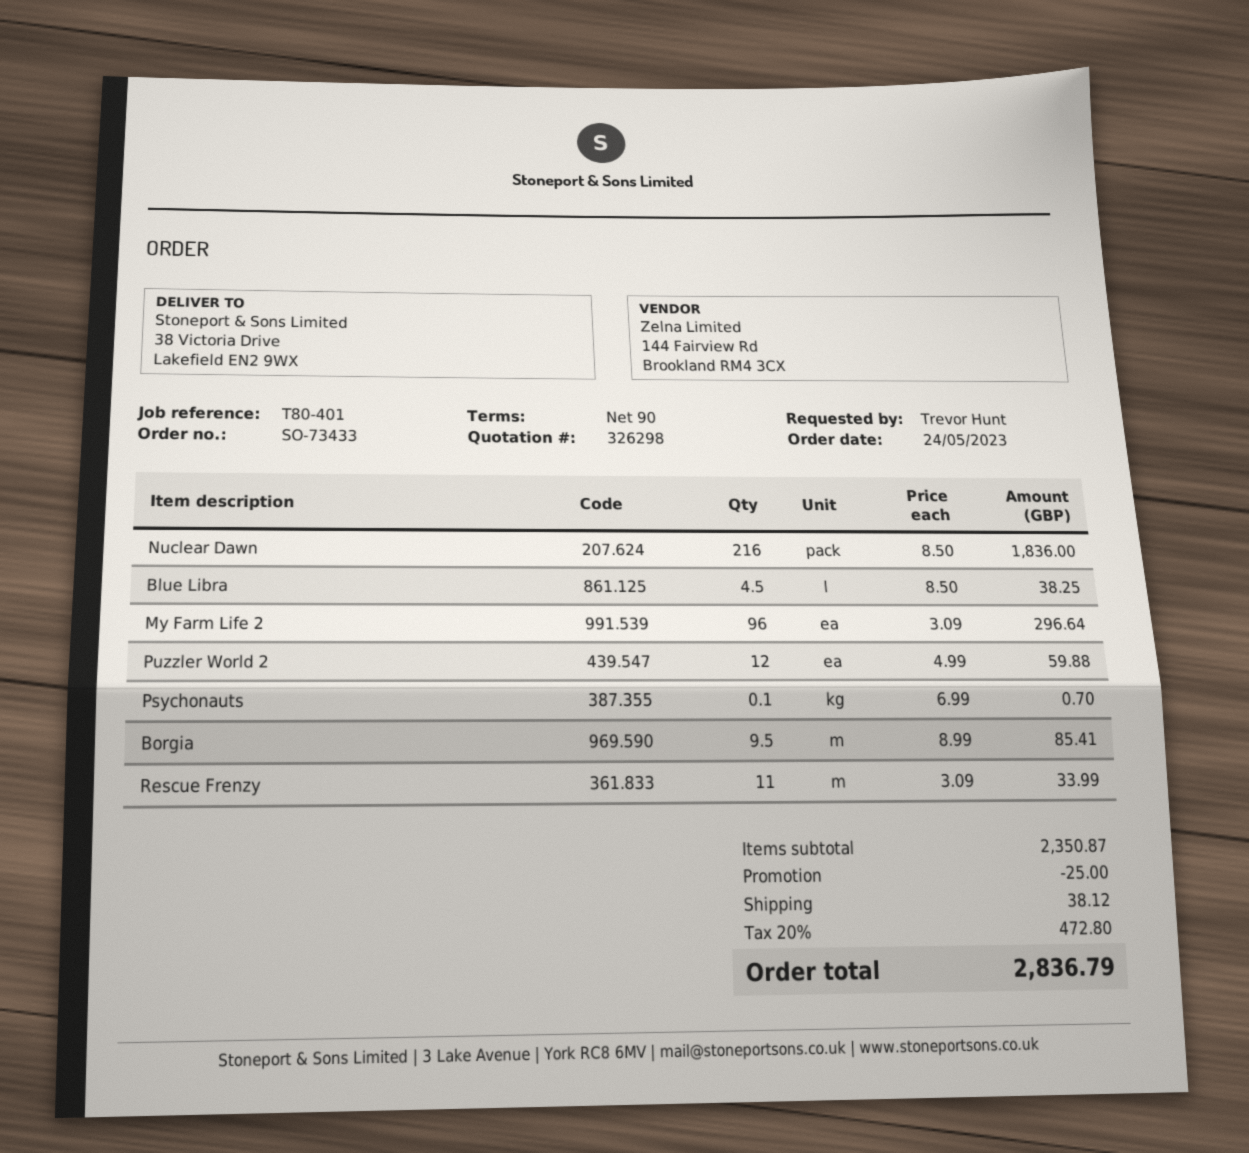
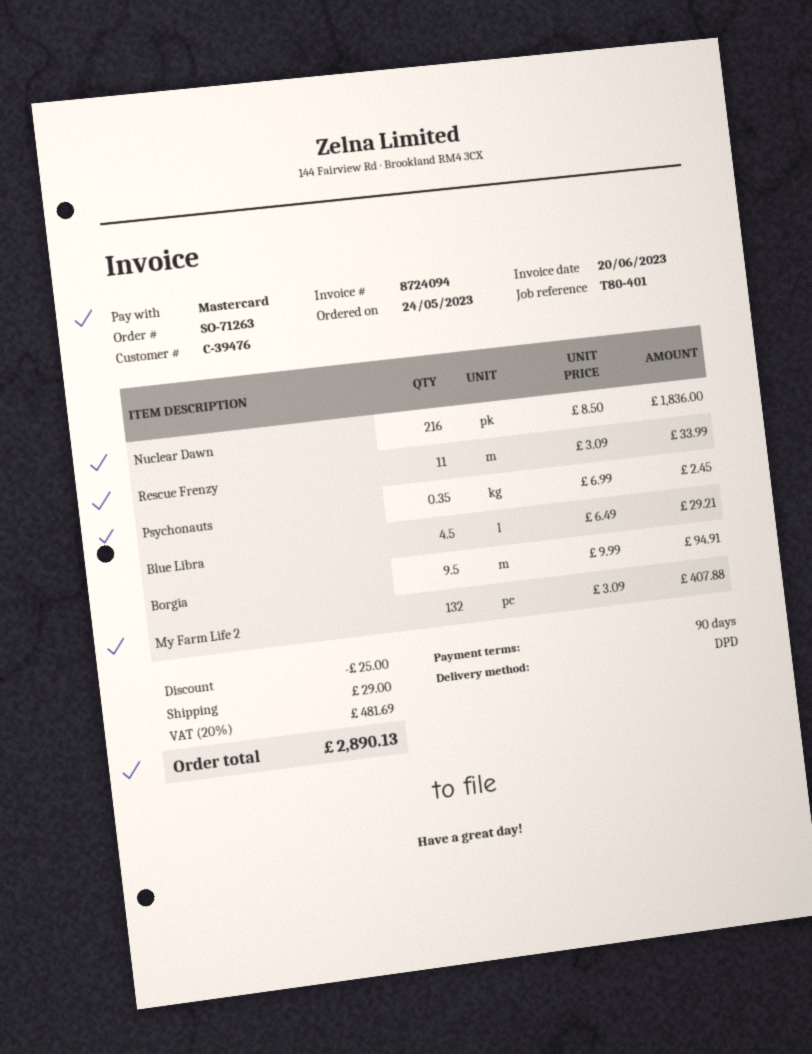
order number: SO-73433 -> SO-71263
Blue Libra: 4.5 x 8.50 = 38.25 -> 4.5 x 6.49 = 29.21
My Farm Life 2: 96 x 3.09 = 296.64 -> 132 x 3.09 = 407.88
Puzzler World 2: 12 x 4.99 = 59.88 -> none
Psychonauts: 0.1 x 6.99 = 0.70 -> 0.35 x 6.99 = 2.45
Borgia: 9.5 x 8.99 = 85.41 -> 9.5 x 9.99 = 94.91
shipping: 38.12 -> 29.00
tax: 20% = 472.80 -> 20% = 481.69
total: 2836.79 -> 2890.13

